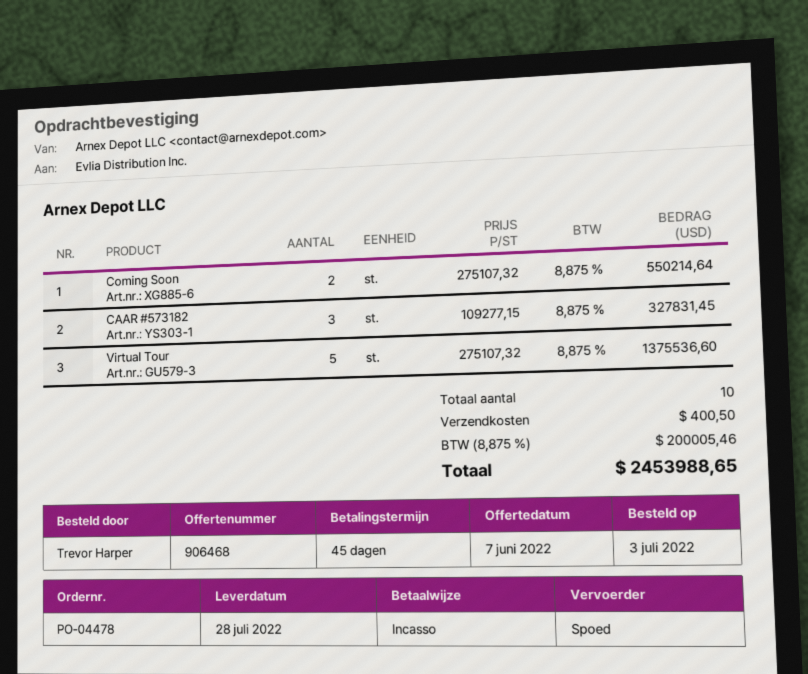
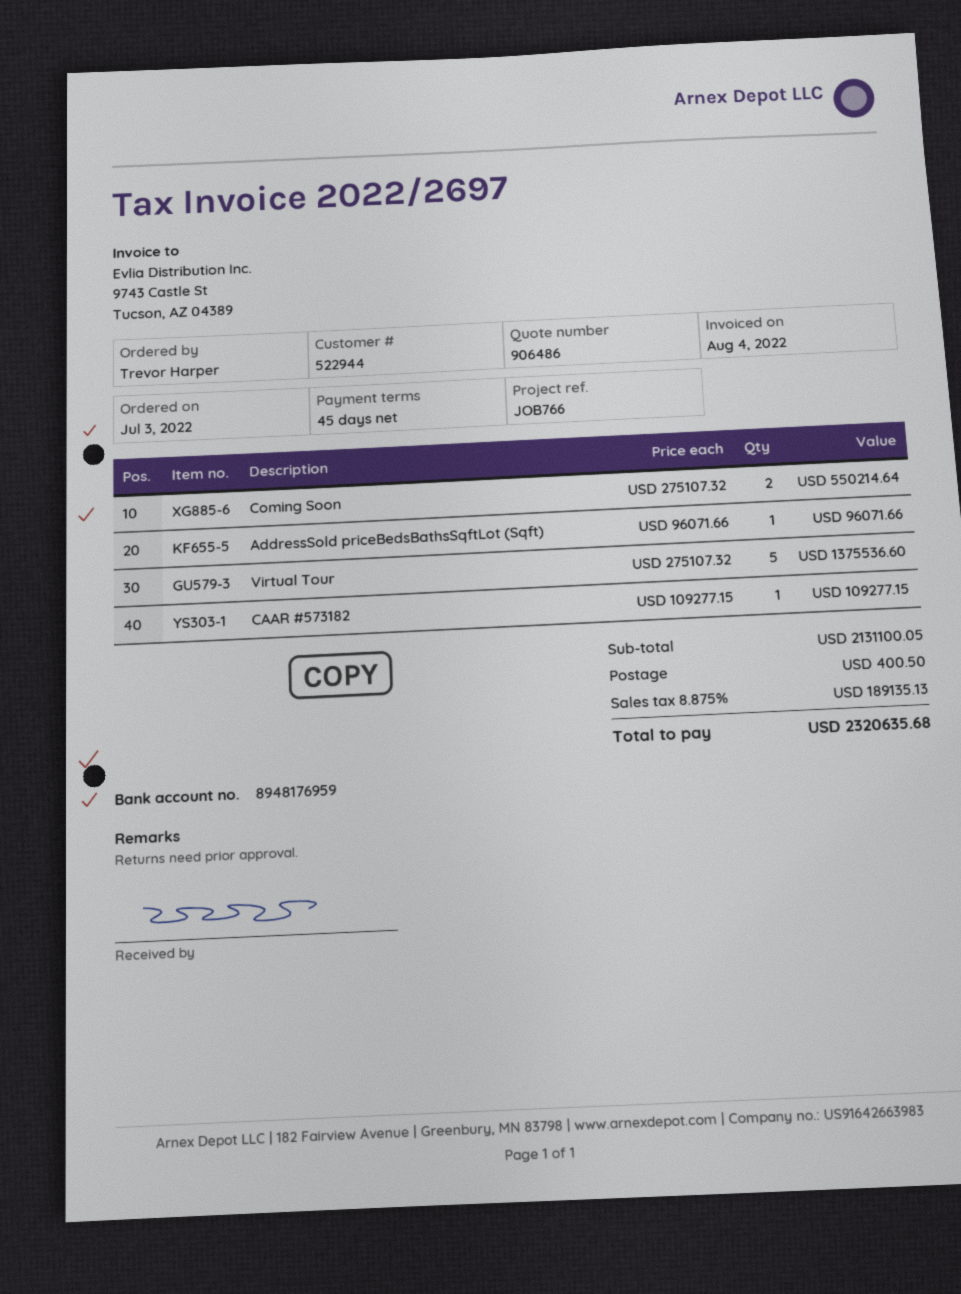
quote number: 906468 -> 906486
CAAR #573182: 3 x 109277.15 = 327831.45 -> 1 x 109277.15 = 109277.15
AddressSold priceBedsBathsSqftLot (Sqft): none -> 1 x 96071.66 = 96071.66
tax: 8.875% = 200005.46 -> 8.875% = 189135.13
total: 2453988.65 -> 2320635.68

